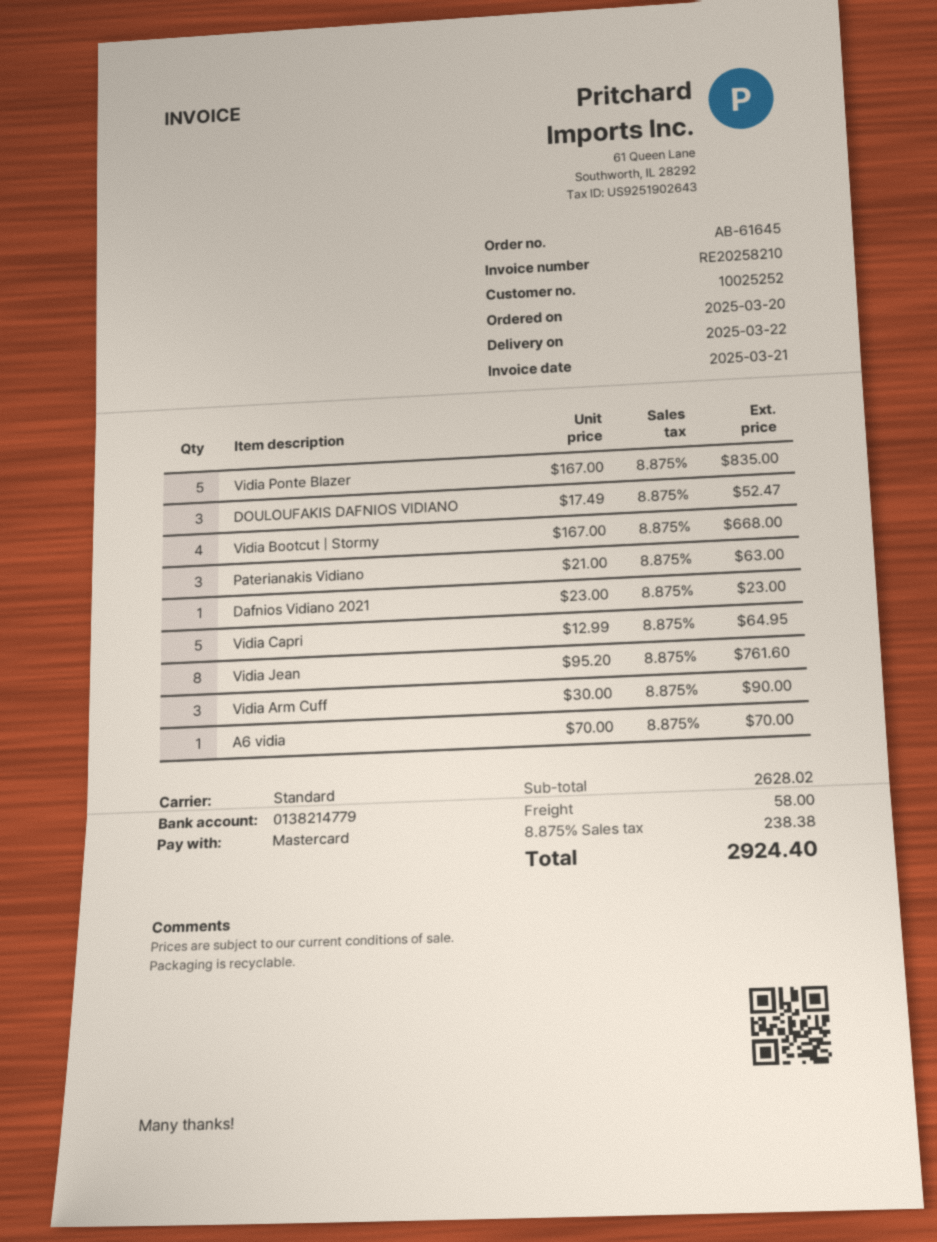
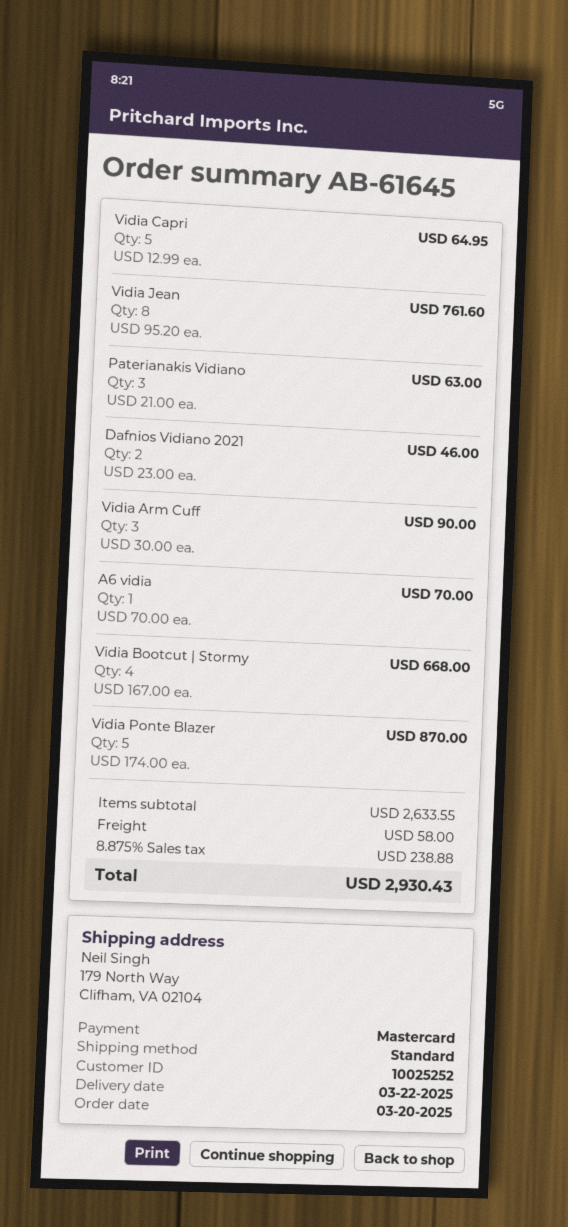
Vidia Ponte Blazer: 5 x 167.00 = 835.00 -> 5 x 174.00 = 870.00
DOULOUFAKIS DAFNIOS VIDIANO: 3 x 17.49 = 52.47 -> none
Dafnios Vidiano 2021: 1 x 23.00 = 23.00 -> 2 x 23.00 = 46.00
subtotal: 2628.02 -> 2633.55
tax: 8.875% = 238.38 -> 8.875% = 238.88
total: 2924.40 -> 2930.43

